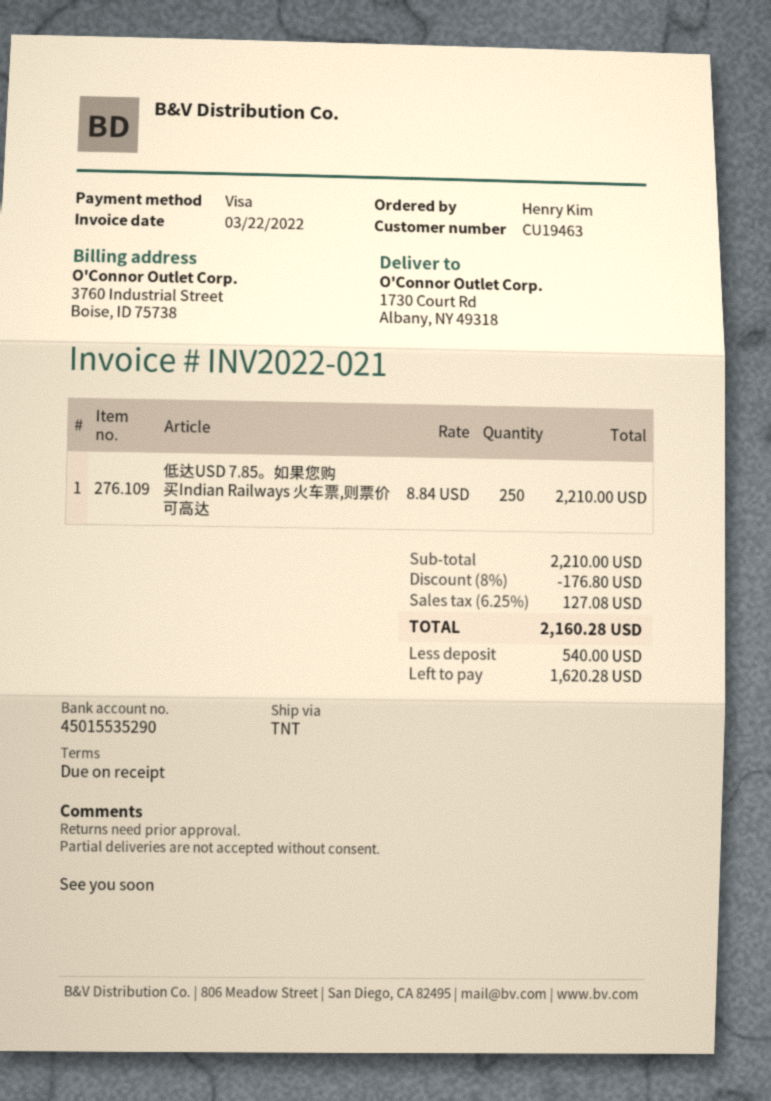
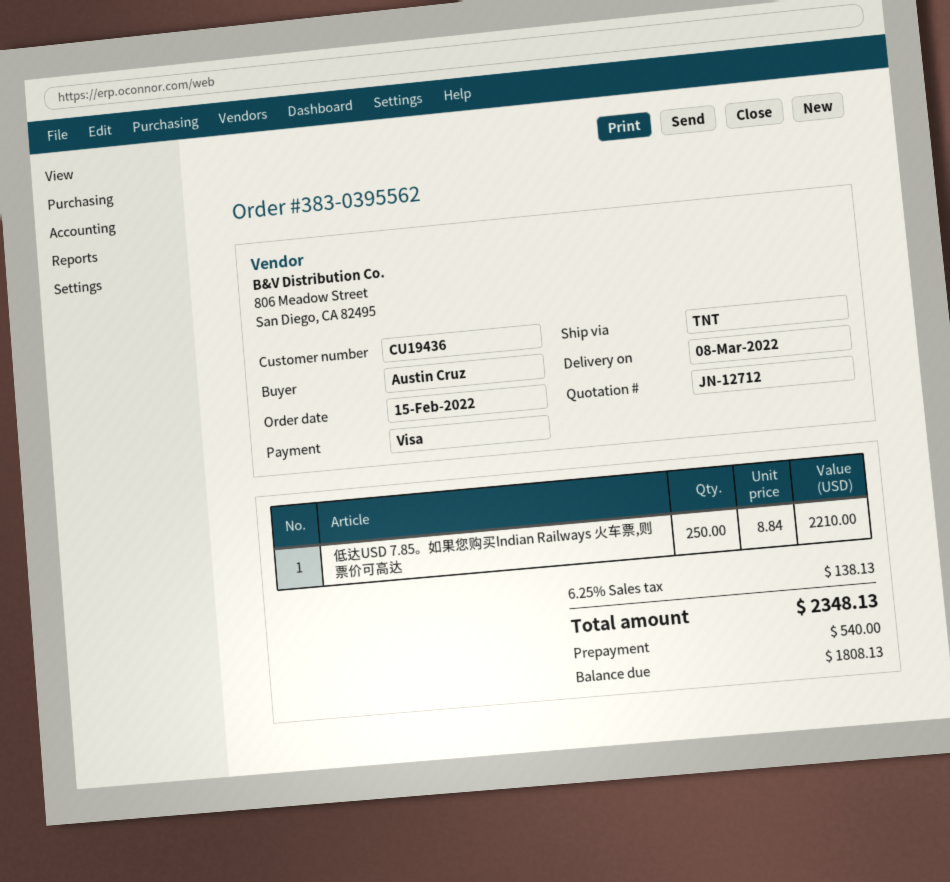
customer number: CU19463 -> CU19436
ordered by: Henry Kim -> Austin Cruz
discount: 8% = 176.80 -> none
tax: 6.25% = 127.08 -> 6.25% = 138.13
total: 2160.28 -> 2348.13
balance: 1620.28 -> 1808.13

